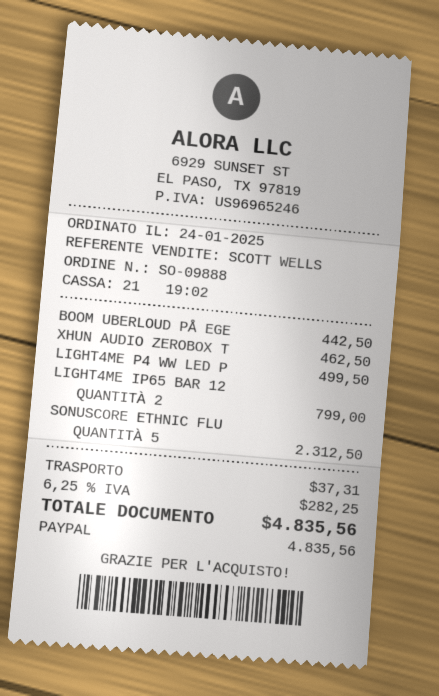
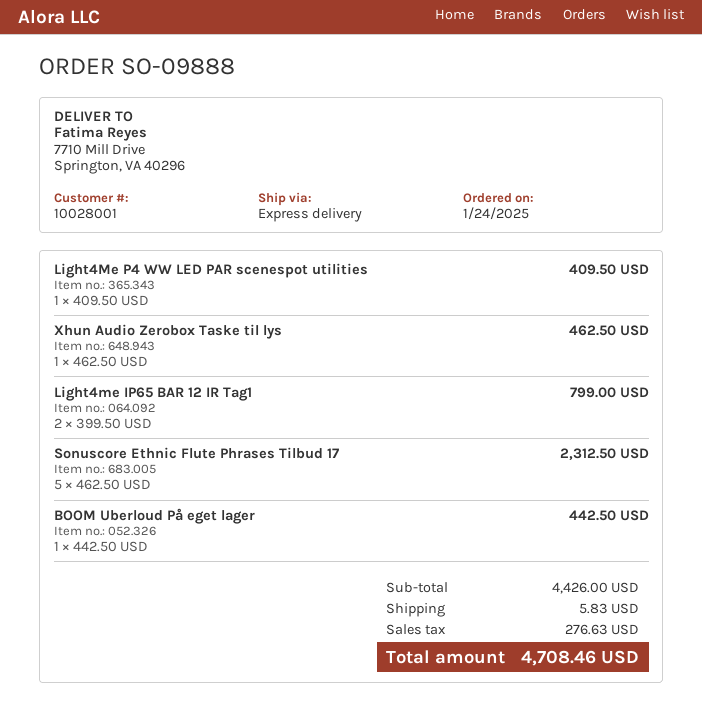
LIGHT4ME P4 WW LED P: 1 for 499.50 -> 1 for 409.50
shipping: 37.31 -> 5.83
tax: 282.25 -> 276.63
total: 4835.56 -> 4708.46

